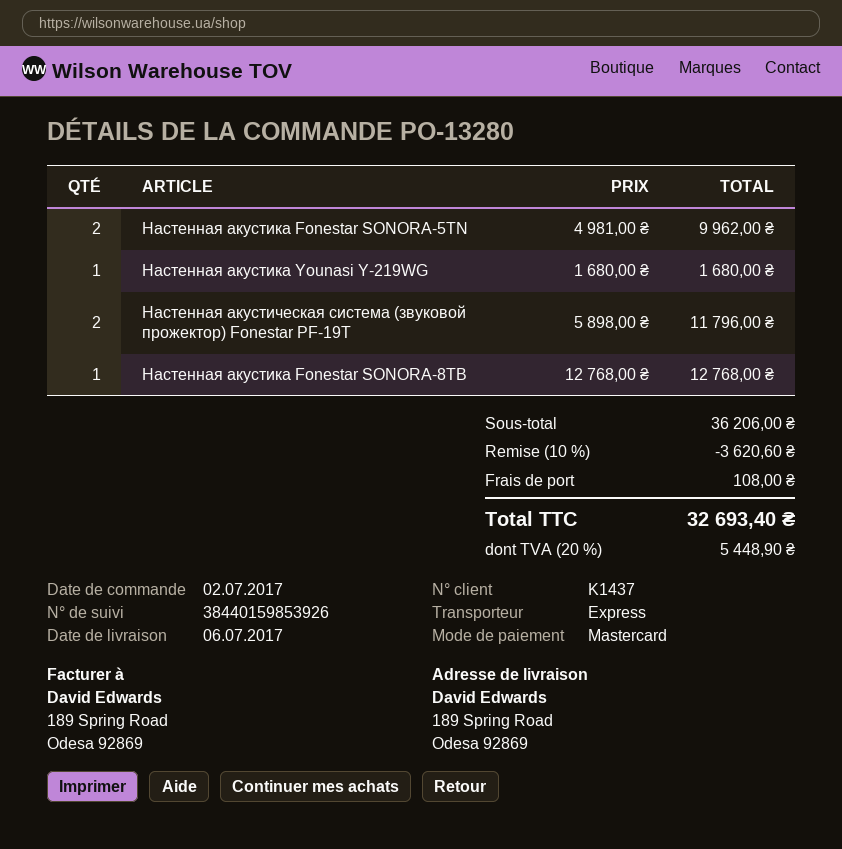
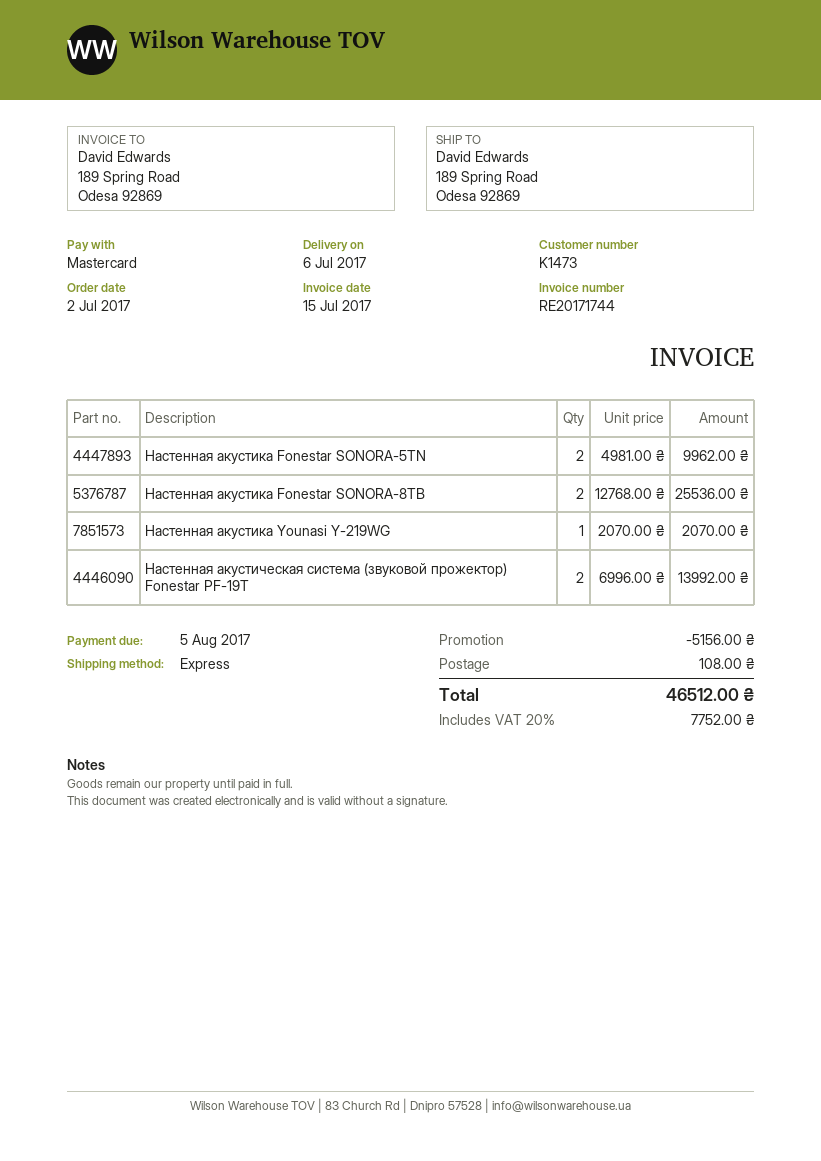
customer number: K1437 -> K1473
Настенная акустика Younasi Y-219WG: 1 x 1680.00 = 1680.00 -> 1 x 2070.00 = 2070.00
Настенная акустическая система (звуковой прожектор) Fonestar PF-19T: 2 x 5898.00 = 11796.00 -> 2 x 6996.00 = 13992.00
Настенная акустика Fonestar SONORA-8TB: 1 x 12768.00 = 12768.00 -> 2 x 12768.00 = 25536.00
discount: 3620.60 -> 5156.00
tax: 20% = 5448.90 -> 20% = 7752.00
total: 32693.40 -> 46512.00

